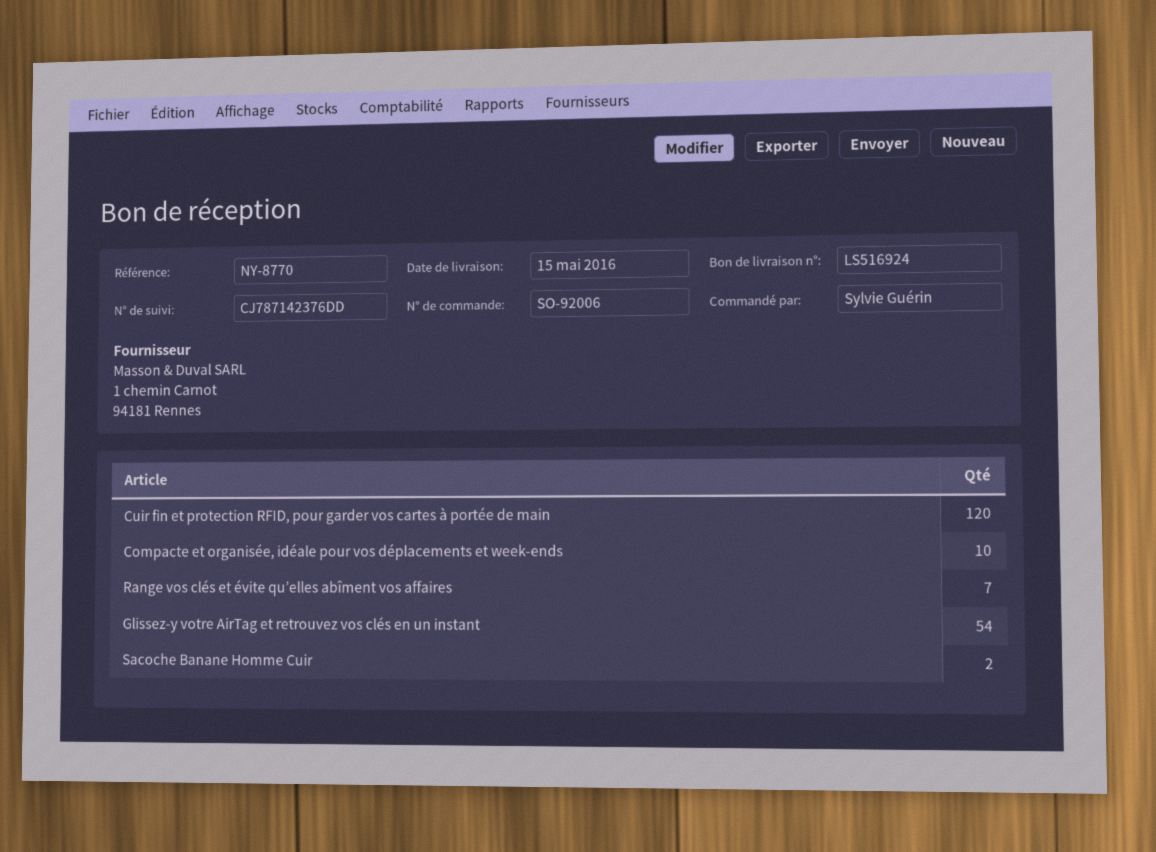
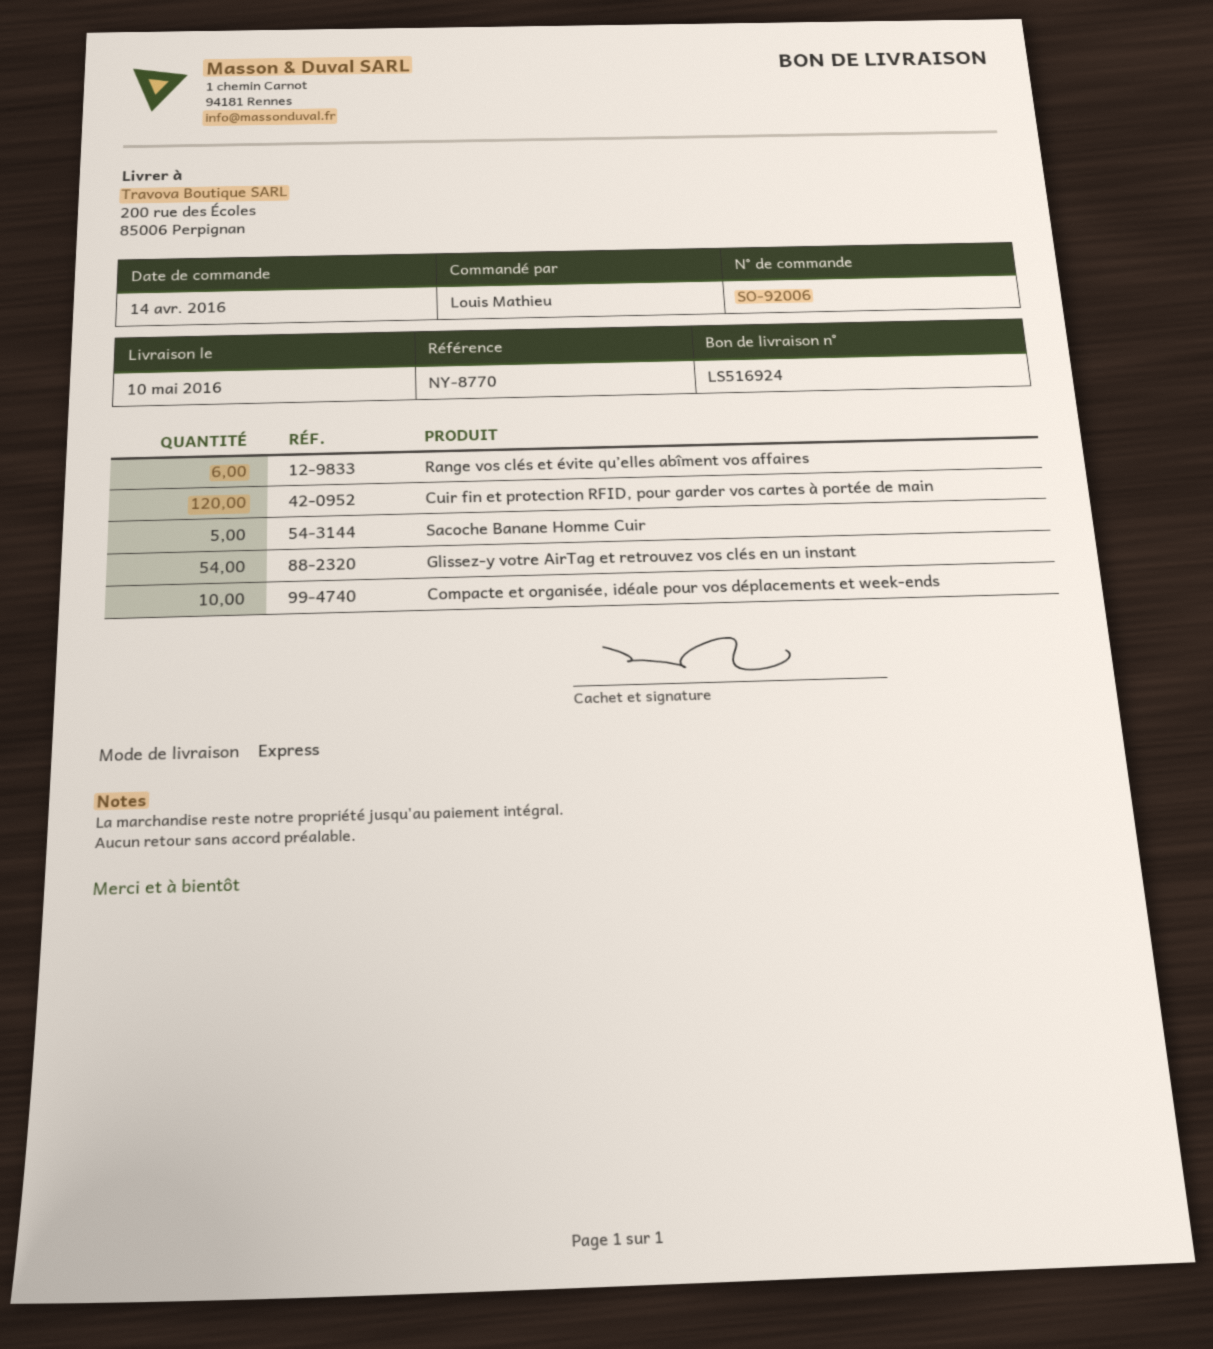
delivery date: 2016-05-15 -> 2016-05-10
ordered by: Sylvie Guérin -> Louis Mathieu
Range vos clés et évite qu’elles abîment vos affaires: 7 -> 6
Sacoche Banane Homme Cuir: 2 -> 5

